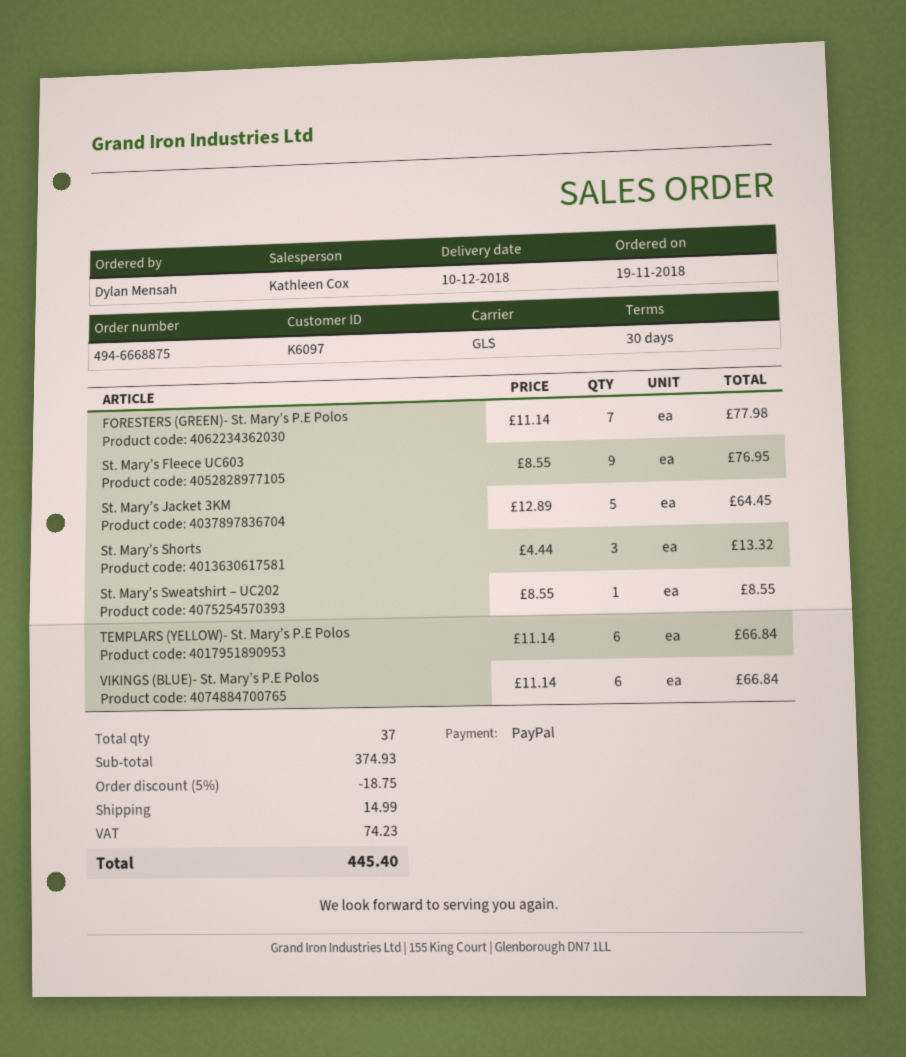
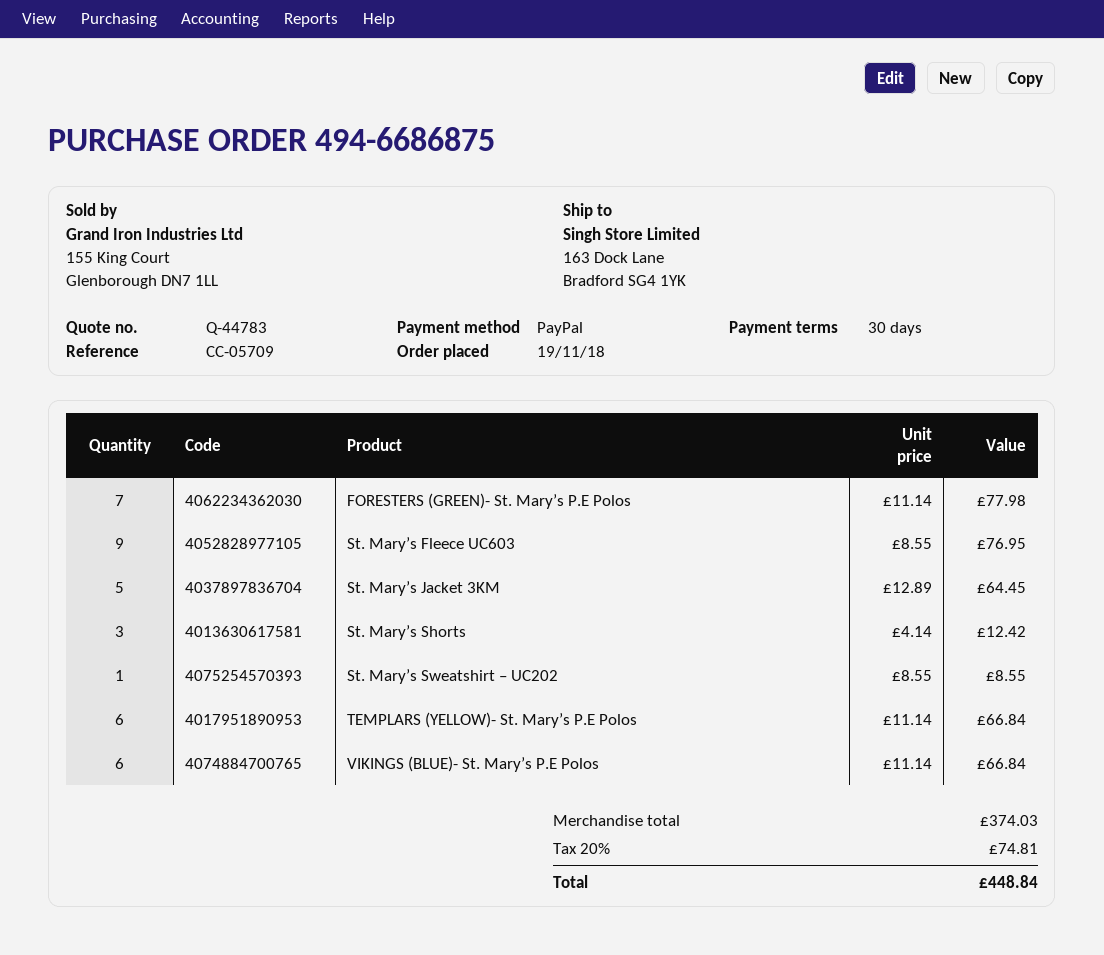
order number: 494-6668875 -> 494-6686875
St. Mary’s Shorts: 3 x 4.44 = 13.32 -> 3 x 4.14 = 12.42
subtotal: 374.93 -> 374.03
discount: 5% = 18.75 -> none
shipping: 14.99 -> none
tax: 74.23 -> 74.81
total: 445.40 -> 448.84

